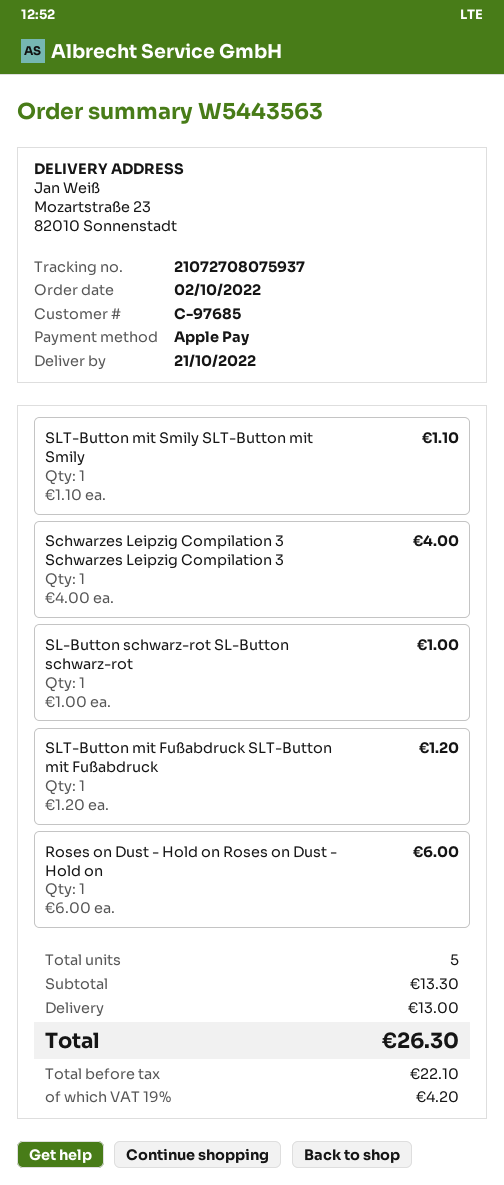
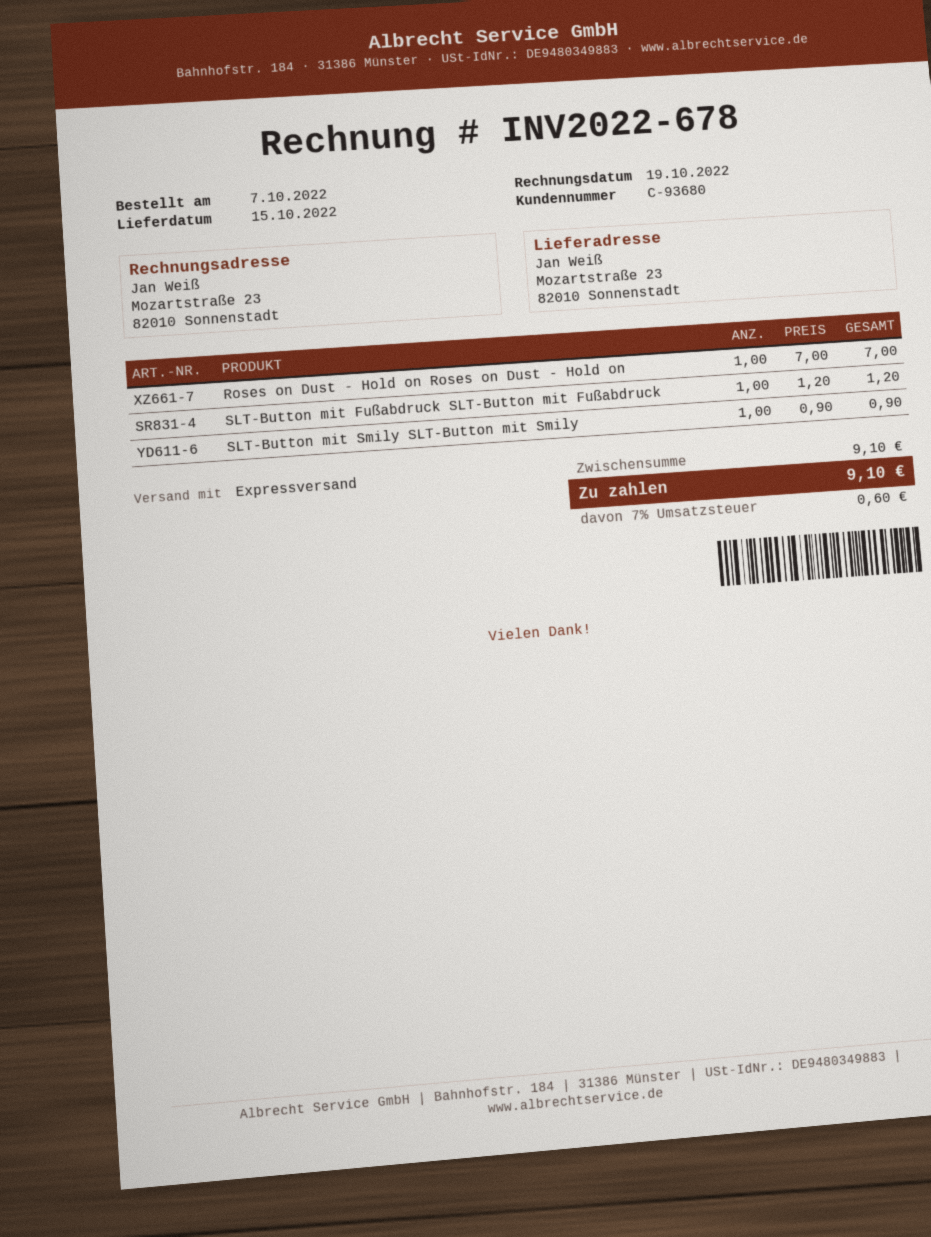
order date: 2022-10-02 -> 2022-10-07
delivery date: 2022-10-21 -> 2022-10-15
customer number: C-97685 -> C-93680
SLT-Button mit Smily SLT-Button mit Smily: 1 x 1.10 = 1.10 -> 1 x 0.90 = 0.90
Schwarzes Leipzig Compilation 3 Schwarzes Leipzig Compilation 3: 1 x 4.00 = 4.00 -> none
SL-Button schwarz-rot SL-Button schwarz-rot: 1 x 1.00 = 1.00 -> none
Roses on Dust - Hold on Roses on Dust - Hold on: 1 x 6.00 = 6.00 -> 1 x 7.00 = 7.00
subtotal: 13.30 -> 9.10
shipping: 13.00 -> none
tax: 19% = 4.20 -> 7% = 0.60
total: 26.30 -> 9.10

